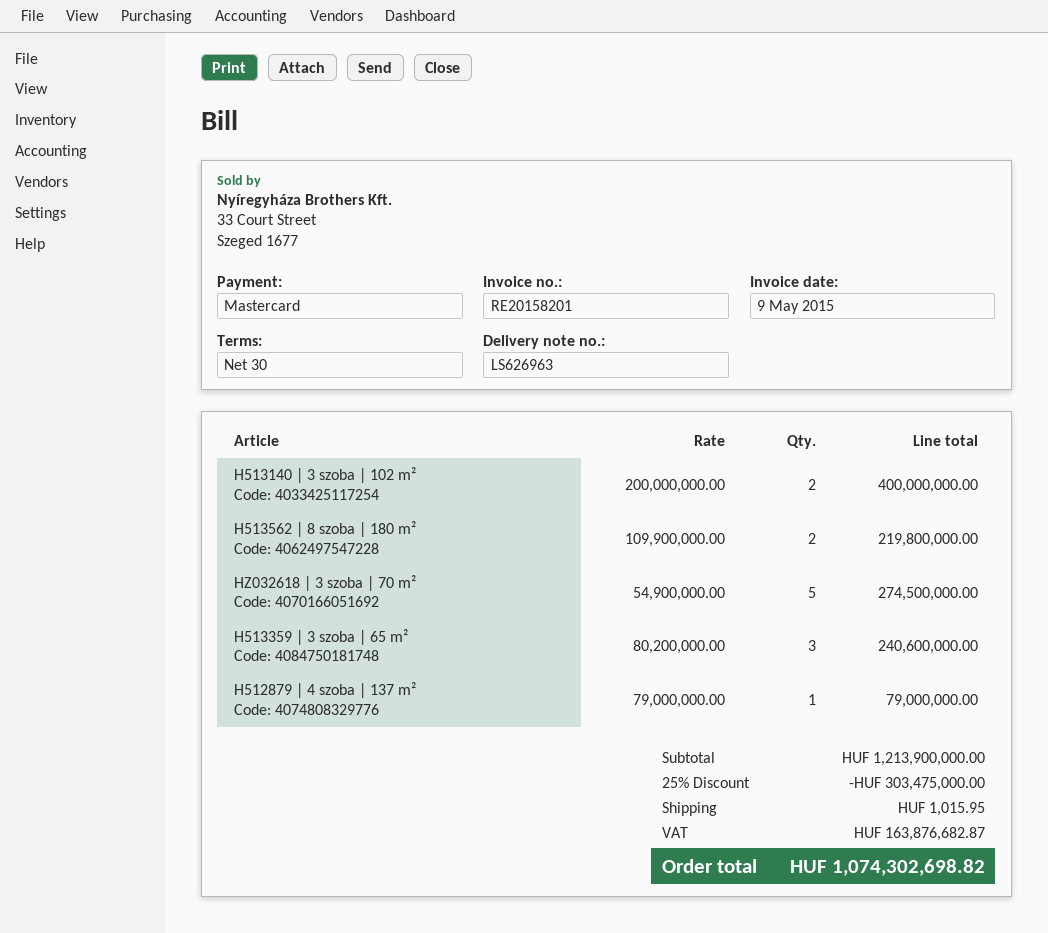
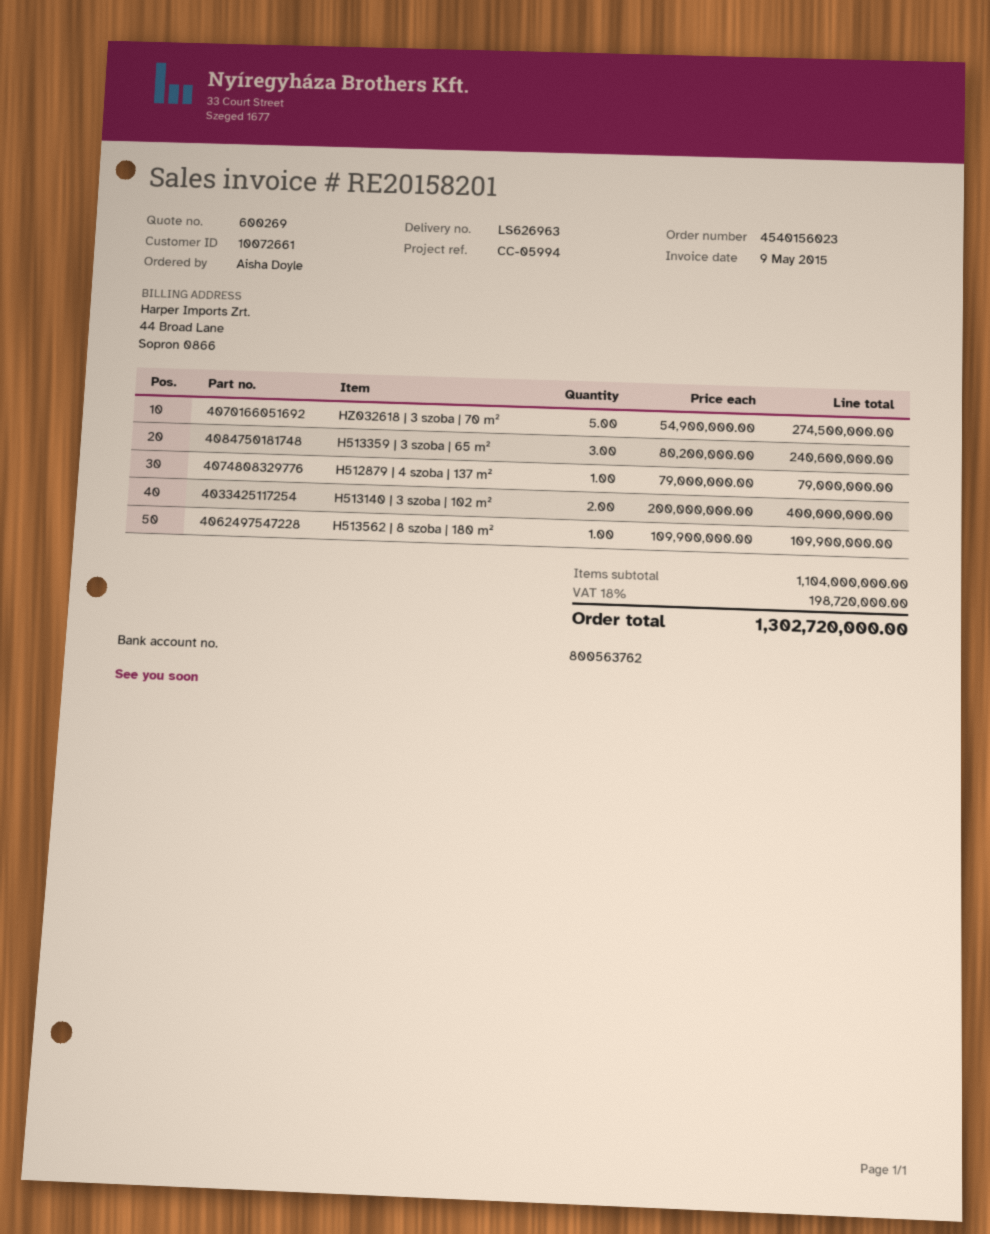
H513562 | 8 szoba | 180 m²: 2 x 109900000.00 = 219800000.00 -> 1 x 109900000.00 = 109900000.00
subtotal: 1213900000.00 -> 1104000000.00
discount: 25% = 303475000.00 -> none
shipping: 1015.95 -> none
tax: 163876682.87 -> 198720000.00
total: 1074302698.82 -> 1302720000.00

